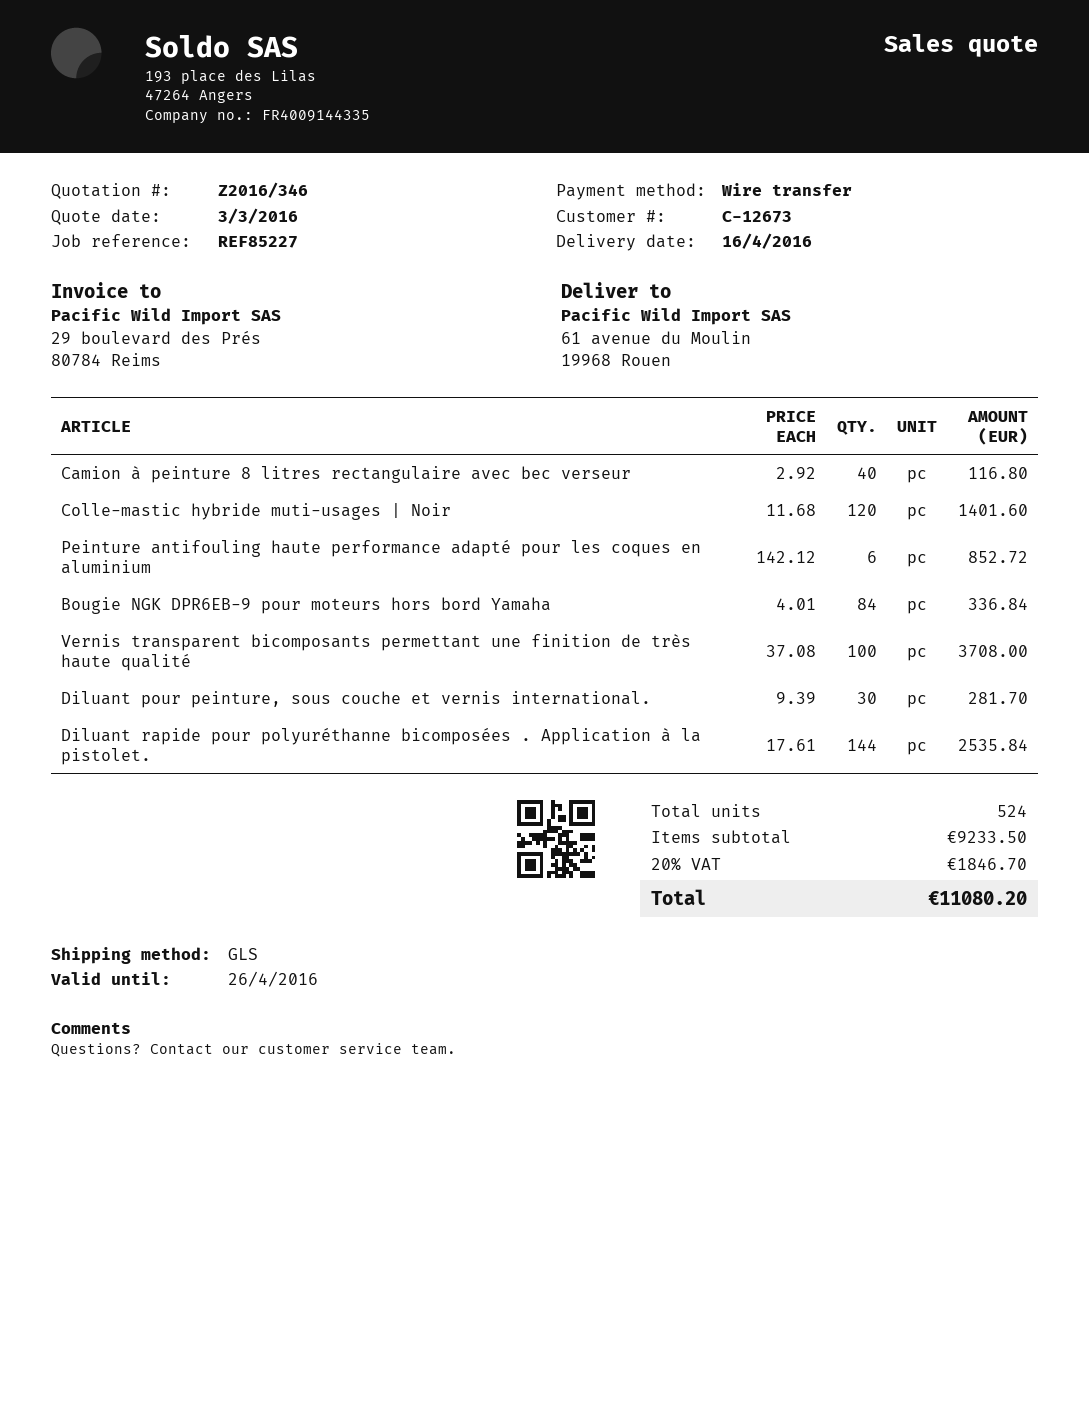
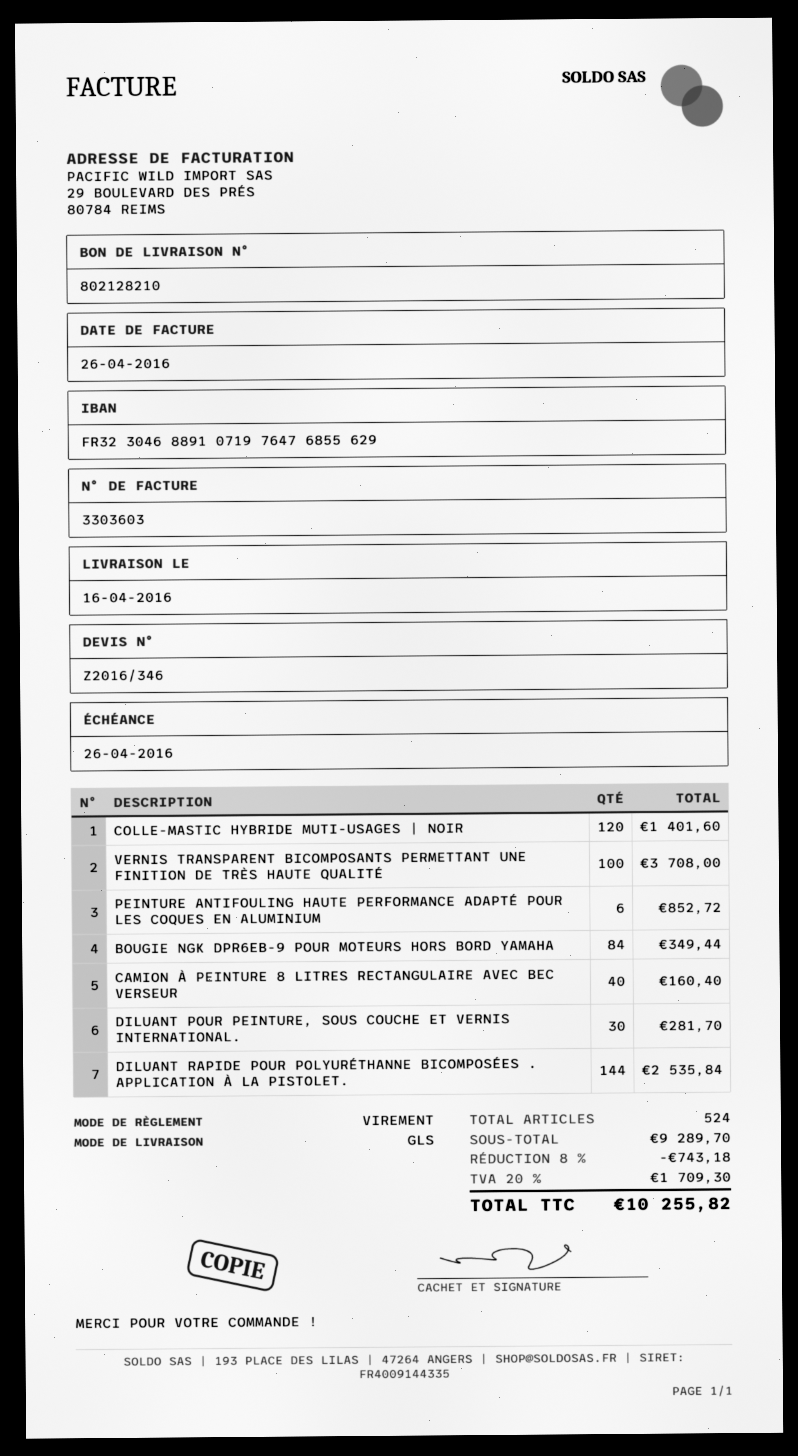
Camion à peinture 8 litres rectangulaire avec bec verseur: 40 for 116.80 -> 40 for 160.40
Bougie NGK DPR6EB-9 pour moteurs hors bord Yamaha: 84 for 336.84 -> 84 for 349.44
subtotal: 9233.50 -> 9289.70
discount: none -> 8% = 743.18
tax: 20% = 1846.70 -> 20% = 1709.30
total: 11080.20 -> 10255.82

